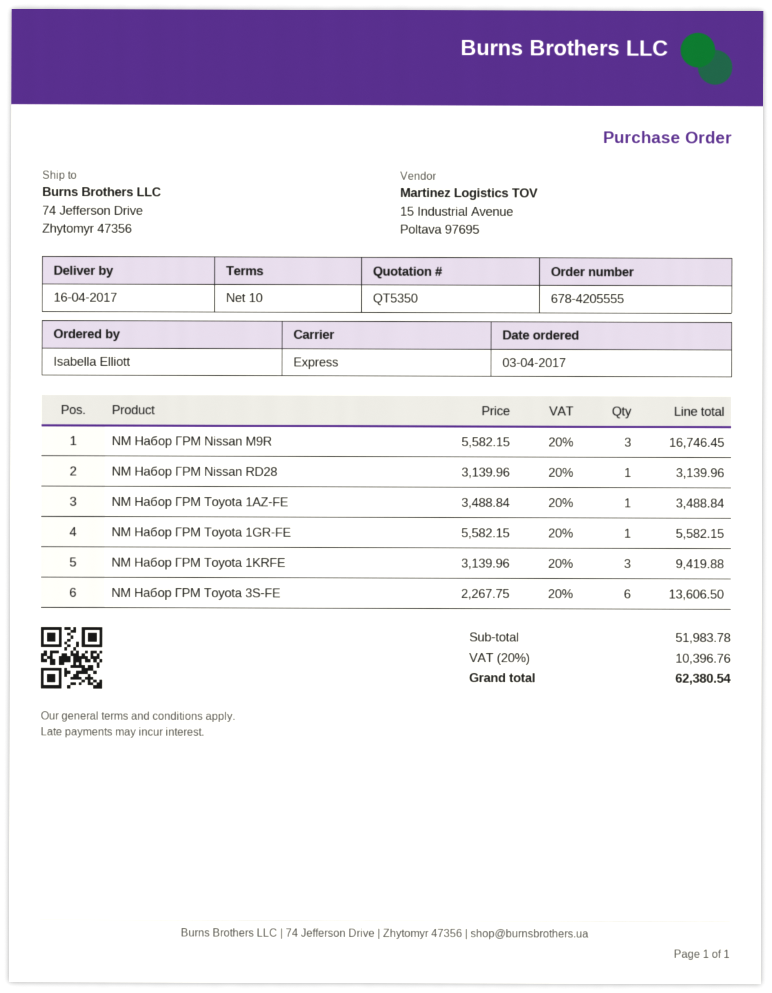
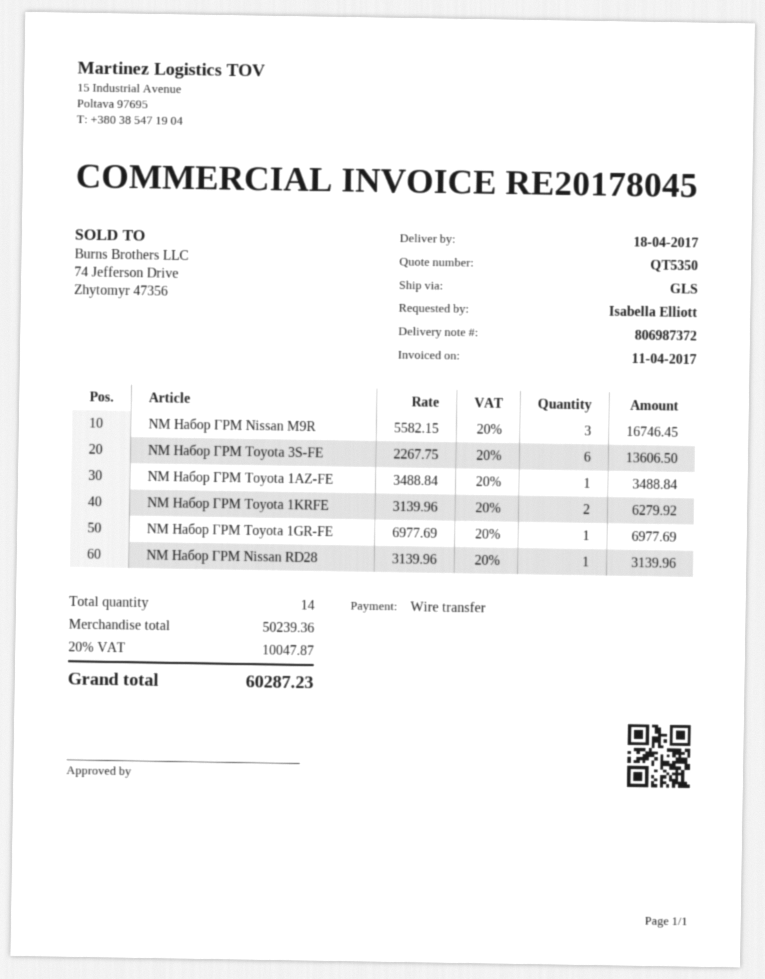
delivery date: 2017-04-16 -> 2017-04-18
shipping method: express -> GLS
NM Набор ГРМ Toyota 1GR-FE: 1 x 5582.15 = 5582.15 -> 1 x 6977.69 = 6977.69
NM Набор ГРМ Toyota 1KRFE: 3 x 3139.96 = 9419.88 -> 2 x 3139.96 = 6279.92
subtotal: 51983.78 -> 50239.36
tax: 20% = 10396.76 -> 20% = 10047.87
total: 62380.54 -> 60287.23

